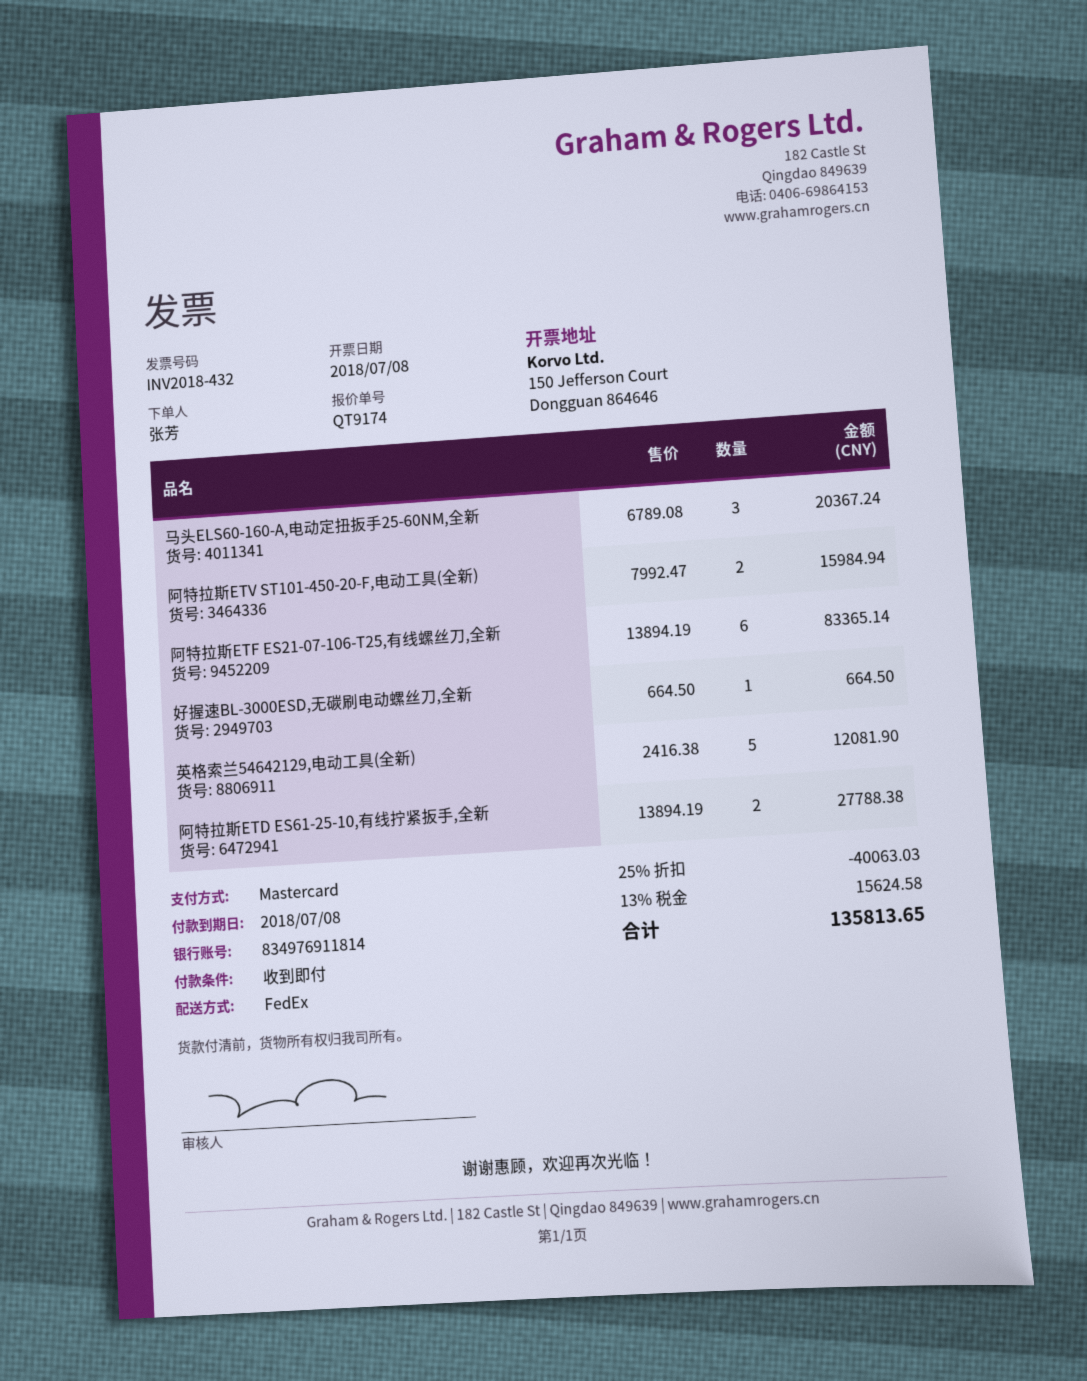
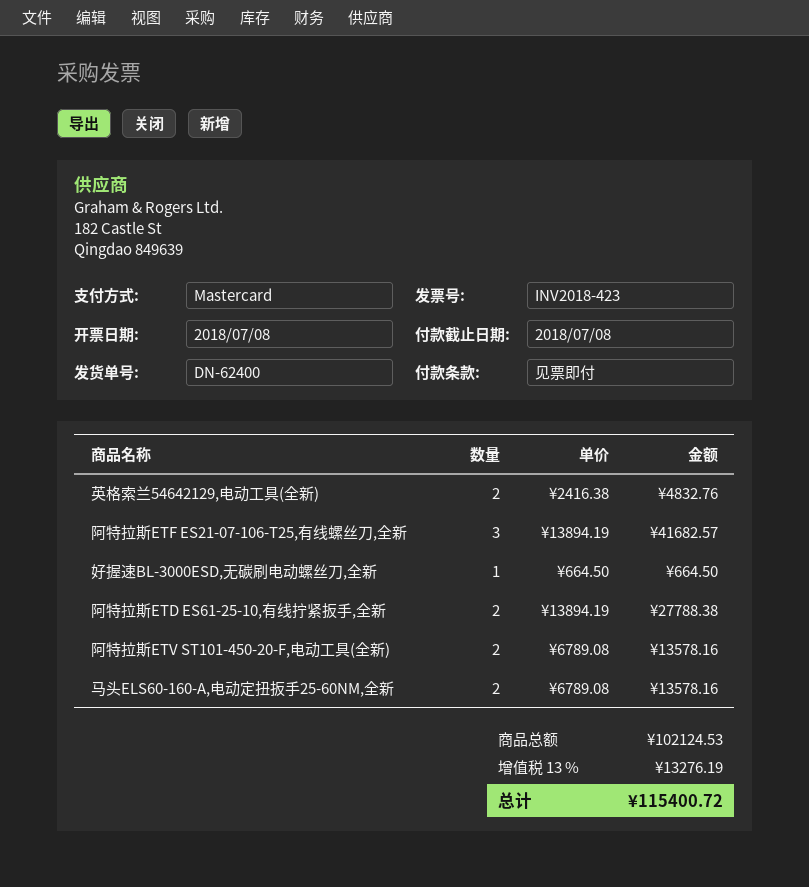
invoice number: INV2018-432 -> INV2018-423
马头ELS60-160-A,电动定扭扳手25-60NM,全新: 3 x 6789.08 = 20367.24 -> 2 x 6789.08 = 13578.16
阿特拉斯ETV ST101-450-20-F,电动工具(全新): 2 x 7992.47 = 15984.94 -> 2 x 6789.08 = 13578.16
阿特拉斯ETF ES21-07-106-T25,有线螺丝刀,全新: 6 x 13894.19 = 83365.14 -> 3 x 13894.19 = 41682.57
英格索兰54642129,电动工具(全新): 5 x 2416.38 = 12081.90 -> 2 x 2416.38 = 4832.76
discount: 25% = 40063.03 -> none
tax: 13% = 15624.58 -> 13% = 13276.19
total: 135813.65 -> 115400.72

